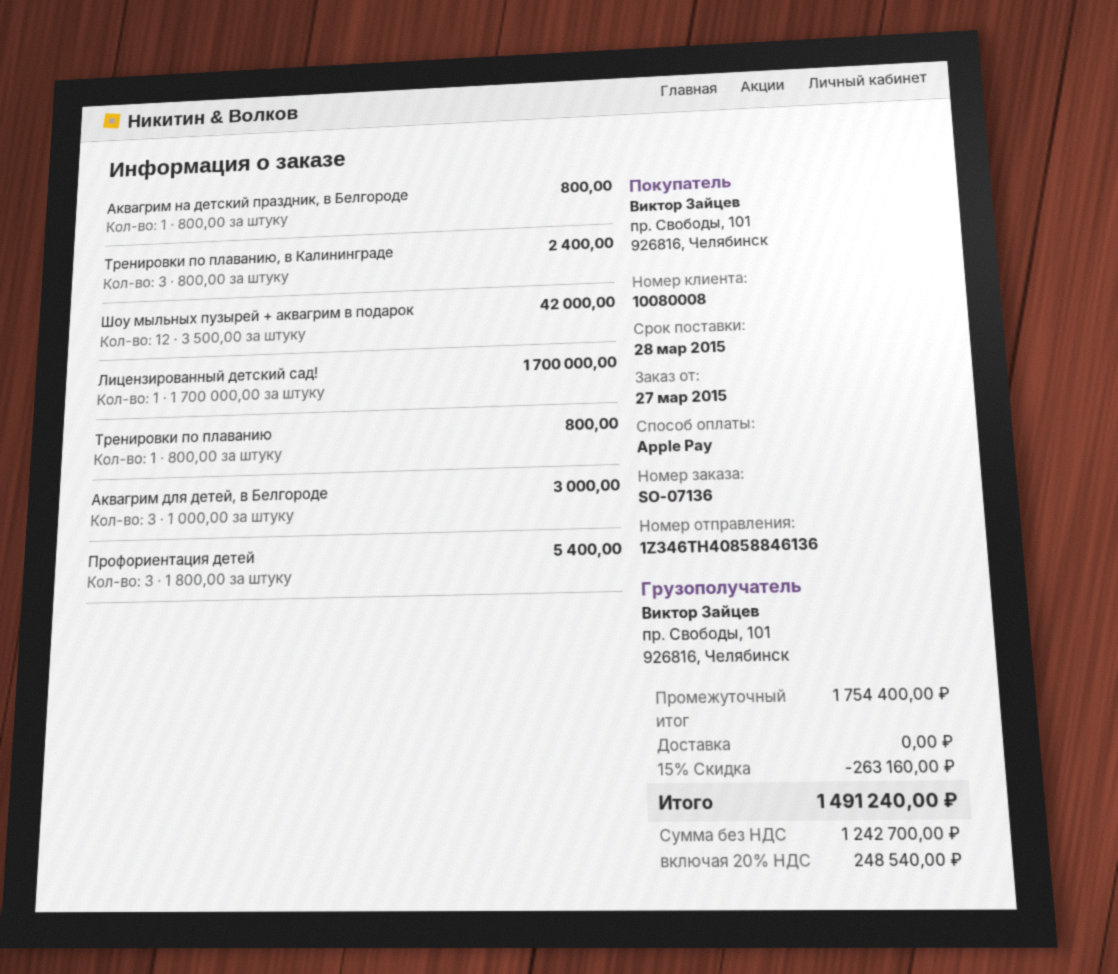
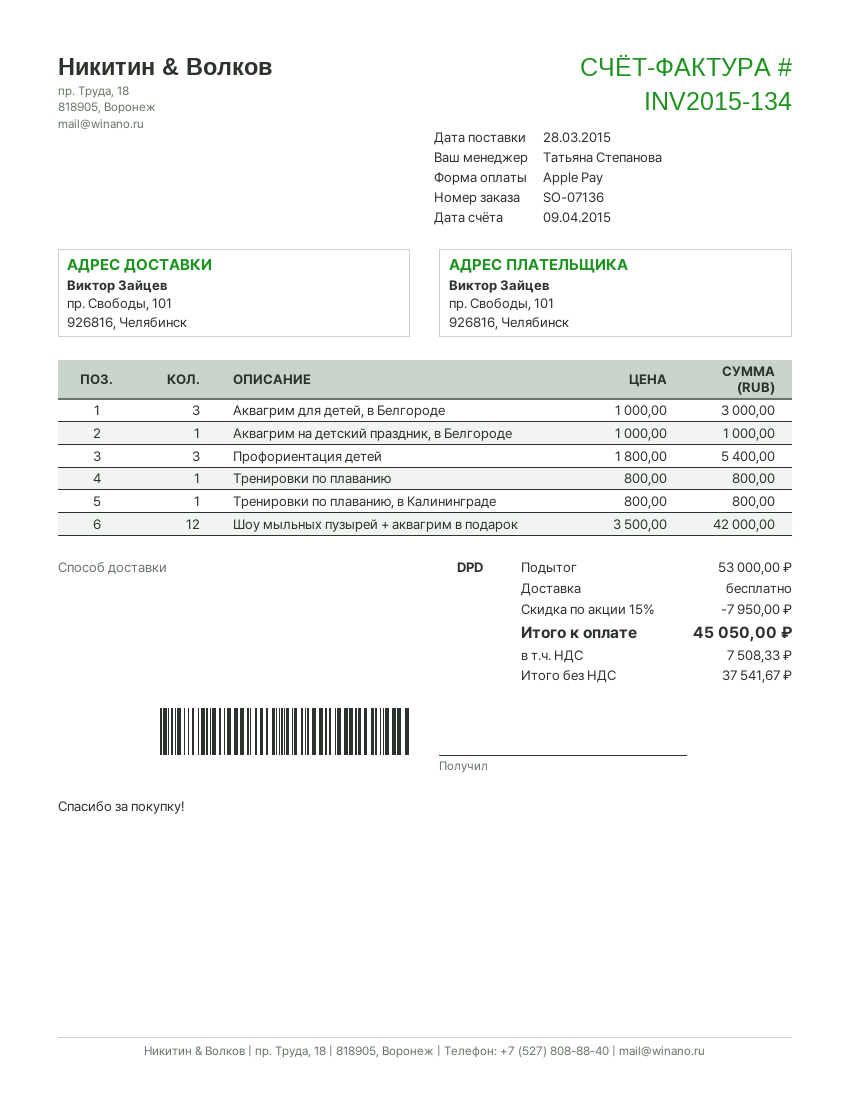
Аквагрим на детский праздник, в Белгороде: 1 x 800.00 = 800.00 -> 1 x 1000.00 = 1000.00
Тренировки по плаванию, в Калининграде: 3 x 800.00 = 2400.00 -> 1 x 800.00 = 800.00
Лицензированный детский сад!: 1 x 1700000.00 = 1700000.00 -> none
subtotal: 1754400.00 -> 53000.00
discount: 15% = 263160.00 -> 15% = 7950.00
net: 1242700.00 -> 37541.67
tax: 248540.00 -> 7508.33
total: 1491240.00 -> 45050.00

